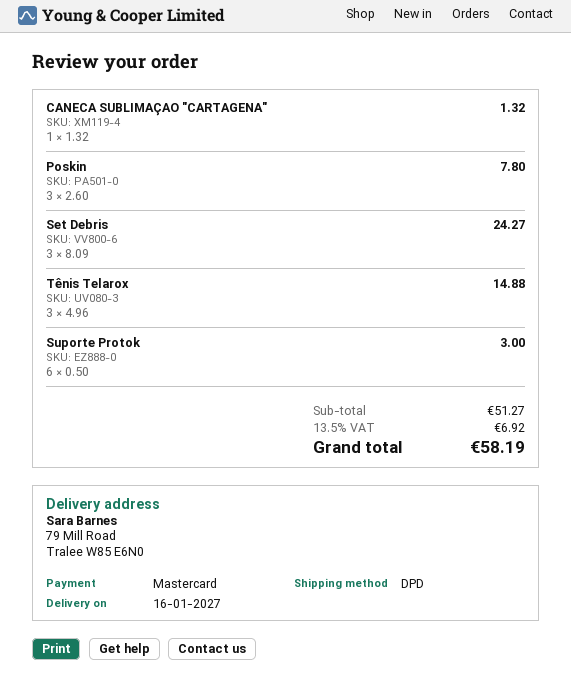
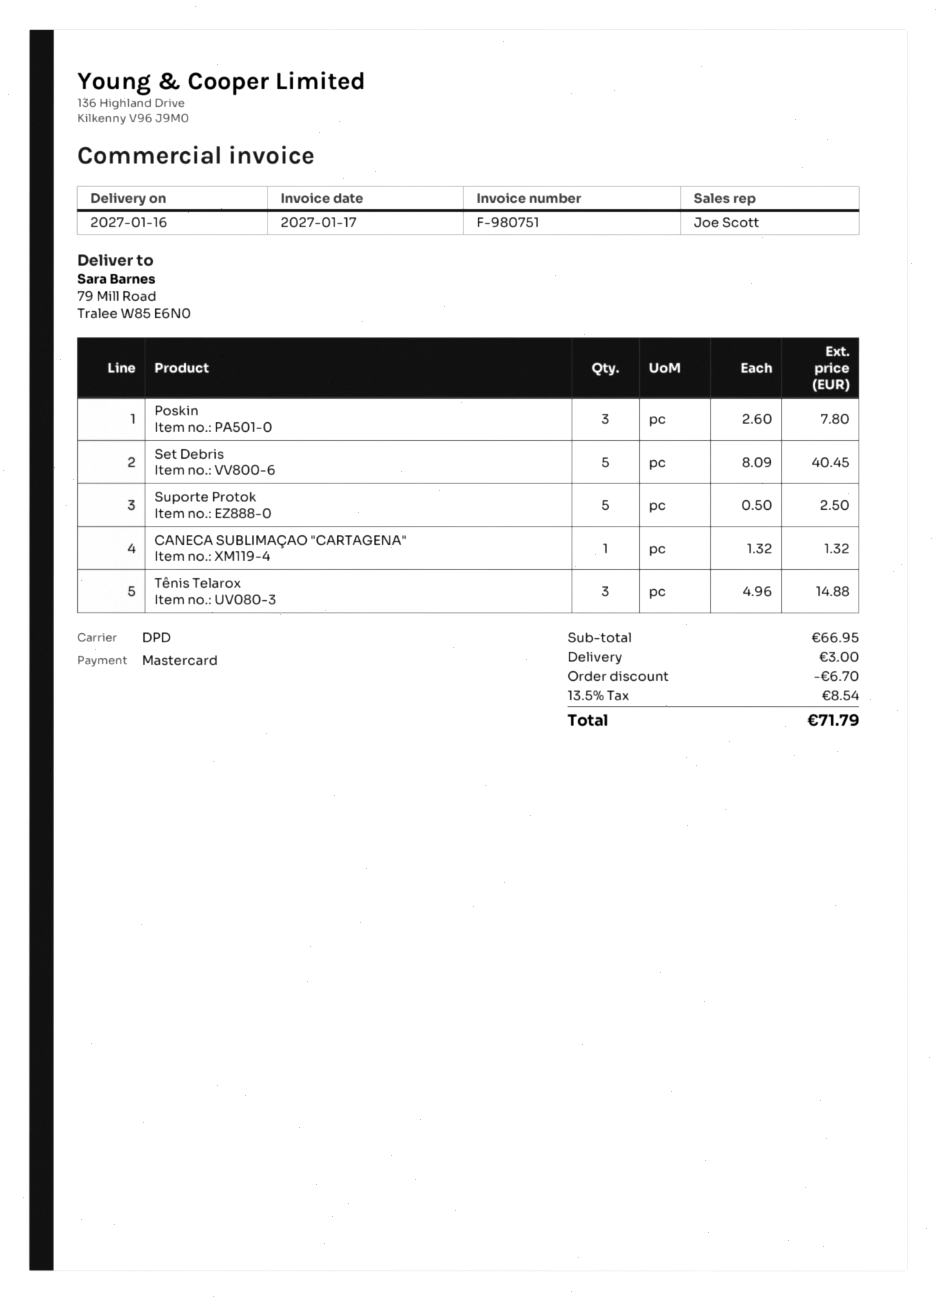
Set Debris: 3 x 8.09 = 24.27 -> 5 x 8.09 = 40.45
Suporte Protok: 6 x 0.50 = 3.00 -> 5 x 0.50 = 2.50
subtotal: 51.27 -> 66.95
discount: none -> 6.70
shipping: none -> 3.00
tax: 13.5% = 6.92 -> 13.5% = 8.54
total: 58.19 -> 71.79

